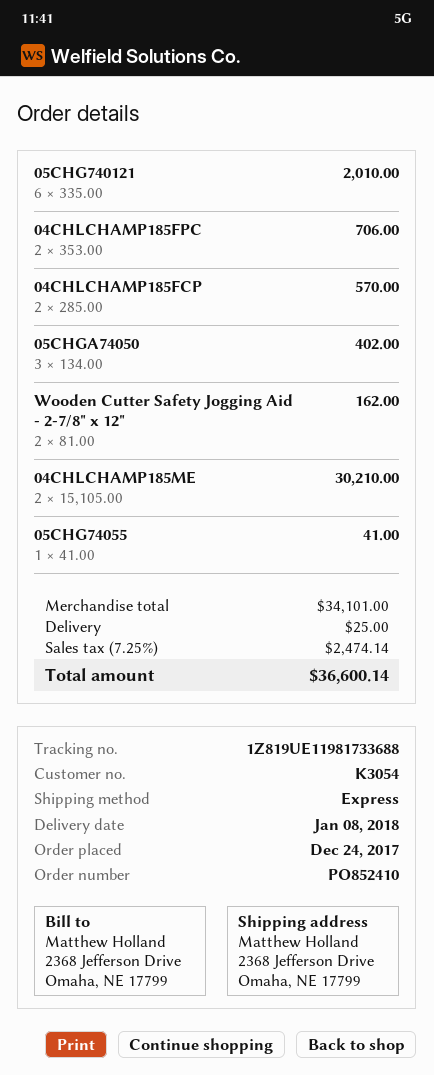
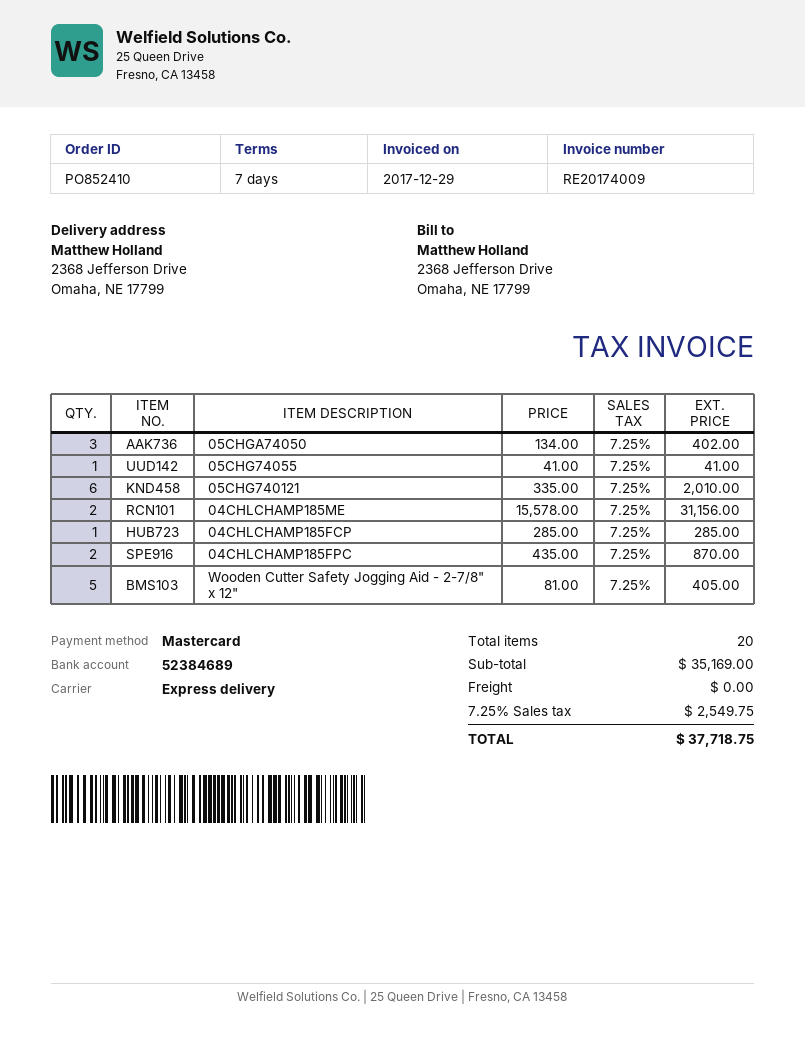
04CHLCHAMP185FPC: 2 x 353.00 = 706.00 -> 2 x 435.00 = 870.00
04CHLCHAMP185FCP: 2 x 285.00 = 570.00 -> 1 x 285.00 = 285.00
Wooden Cutter Safety Jogging Aid - 2-7/8" x 12": 2 x 81.00 = 162.00 -> 5 x 81.00 = 405.00
04CHLCHAMP185ME: 2 x 15105.00 = 30210.00 -> 2 x 15578.00 = 31156.00
subtotal: 34101.00 -> 35169.00
shipping: 25.00 -> 0.00
tax: 7.25% = 2474.14 -> 7.25% = 2549.75
total: 36600.14 -> 37718.75

